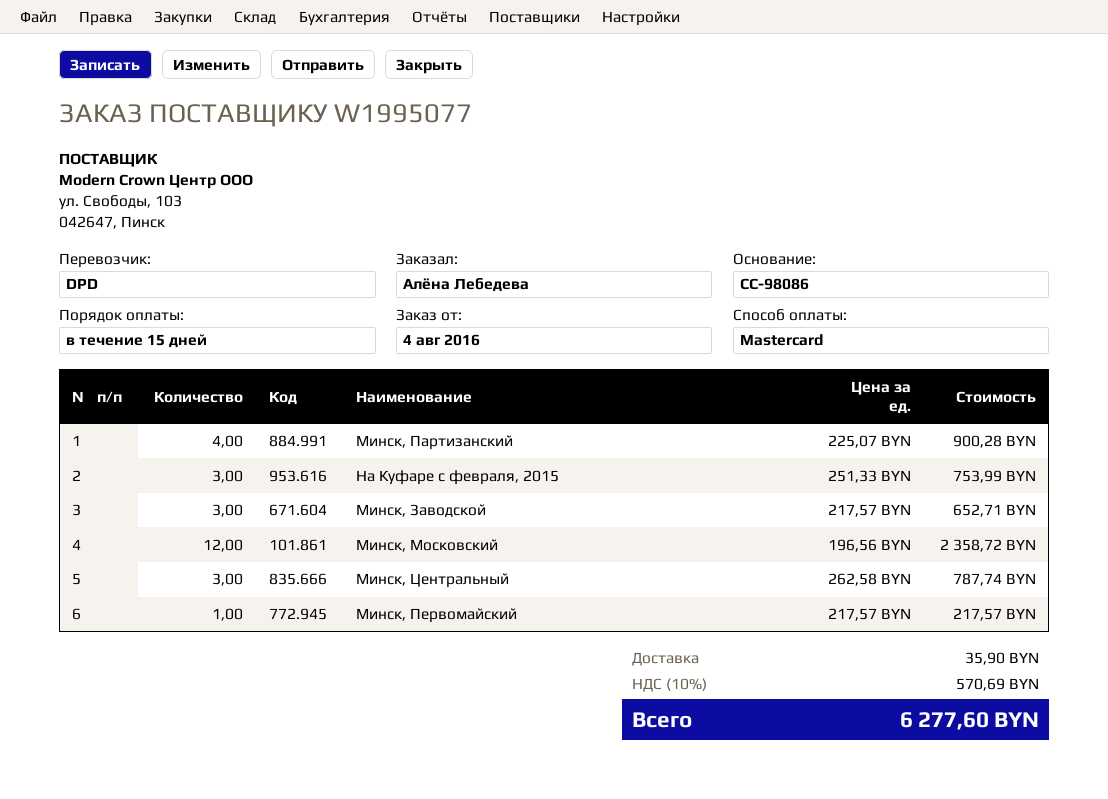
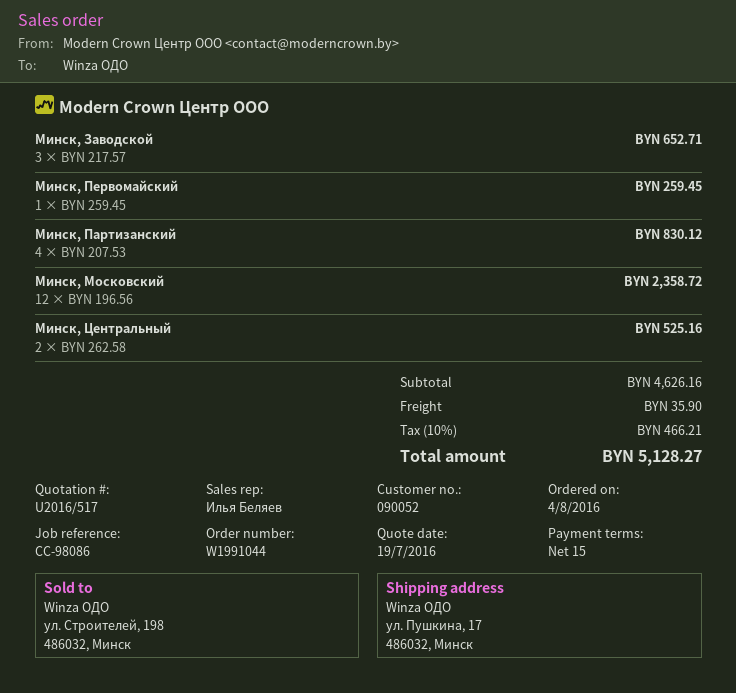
order number: W1995077 -> W1991044
Минск, Партизанский: 4 x 225.07 = 900.28 -> 4 x 207.53 = 830.12
На Куфаре с февраля, 2015: 3 x 251.33 = 753.99 -> none
Минск, Центральный: 3 x 262.58 = 787.74 -> 2 x 262.58 = 525.16
Минск, Первомайский: 1 x 217.57 = 217.57 -> 1 x 259.45 = 259.45
tax: 10% = 570.69 -> 10% = 466.21
total: 6277.60 -> 5128.27

